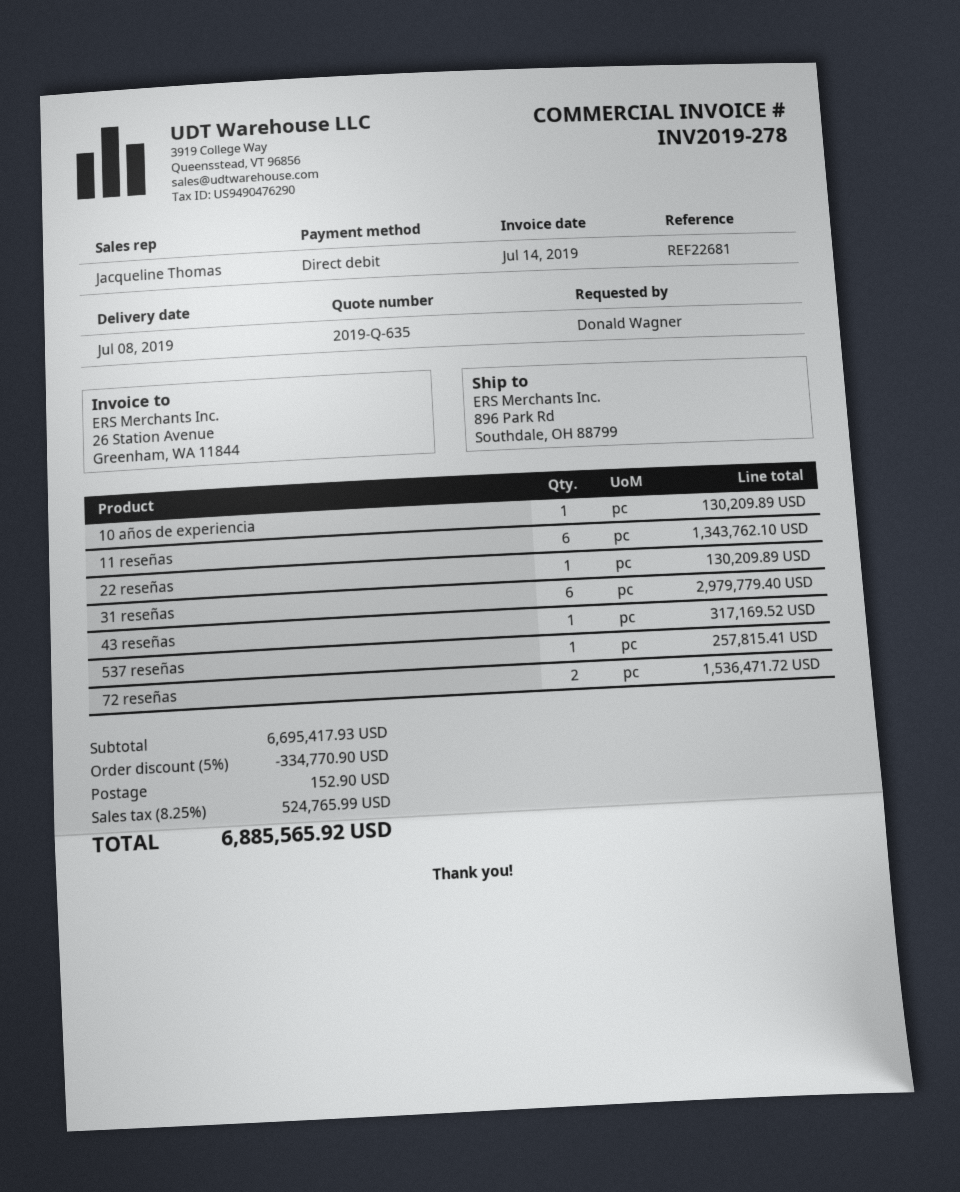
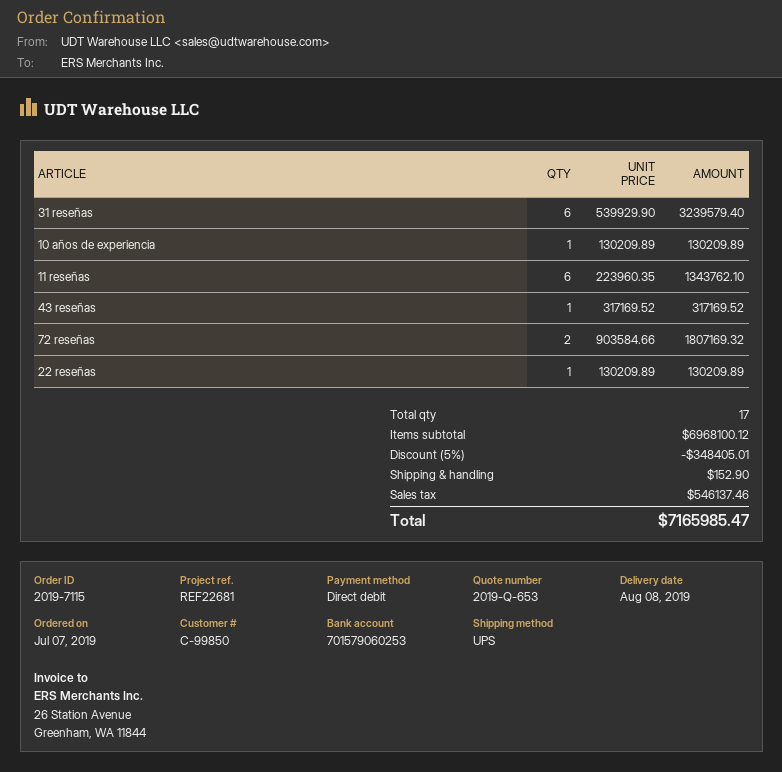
quote number: 2019-Q-635 -> 2019-Q-653
delivery date: 2019-07-08 -> 2019-08-08
31 reseñas: 6 for 2979779.40 -> 6 for 3239579.40
537 reseñas: 1 for 257815.41 -> none
72 reseñas: 2 for 1536471.72 -> 2 for 1807169.32
subtotal: 6695417.93 -> 6968100.12
discount: 5% = 334770.90 -> 5% = 348405.01
tax: 524765.99 -> 546137.46
total: 6885565.92 -> 7165985.47

